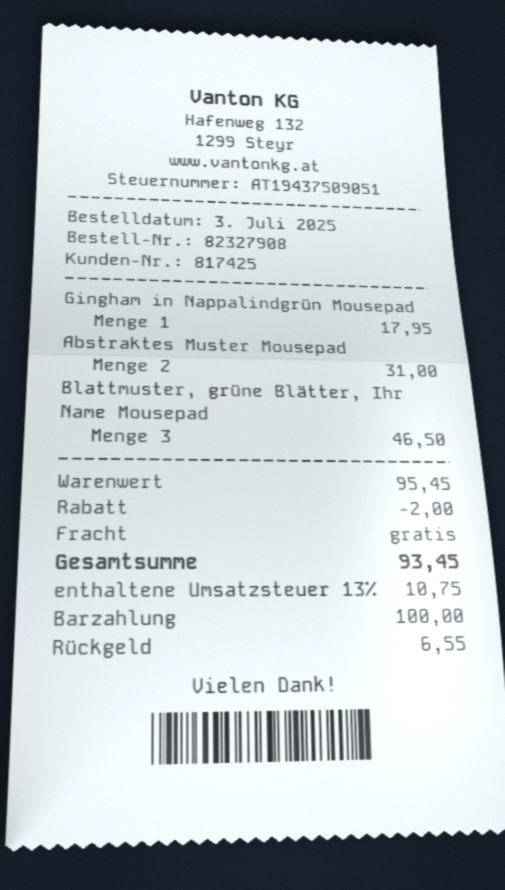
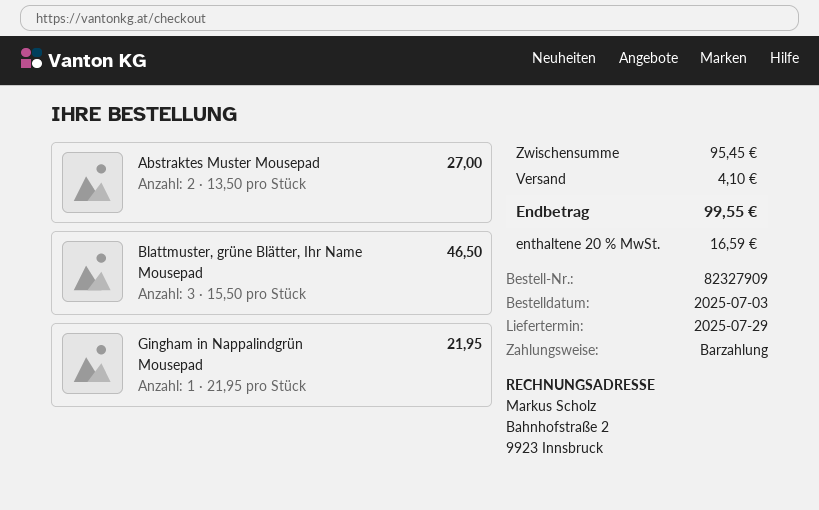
order number: 82327908 -> 82327909
Gingham in Nappalindgrün Mousepad: 1 for 17.95 -> 1 for 21.95
Abstraktes Muster Mousepad: 2 for 31.00 -> 2 for 27.00
discount: 2.00 -> none
shipping: 0.00 -> 4.10
tax: 13% = 10.75 -> 20% = 16.59
total: 93.45 -> 99.55

